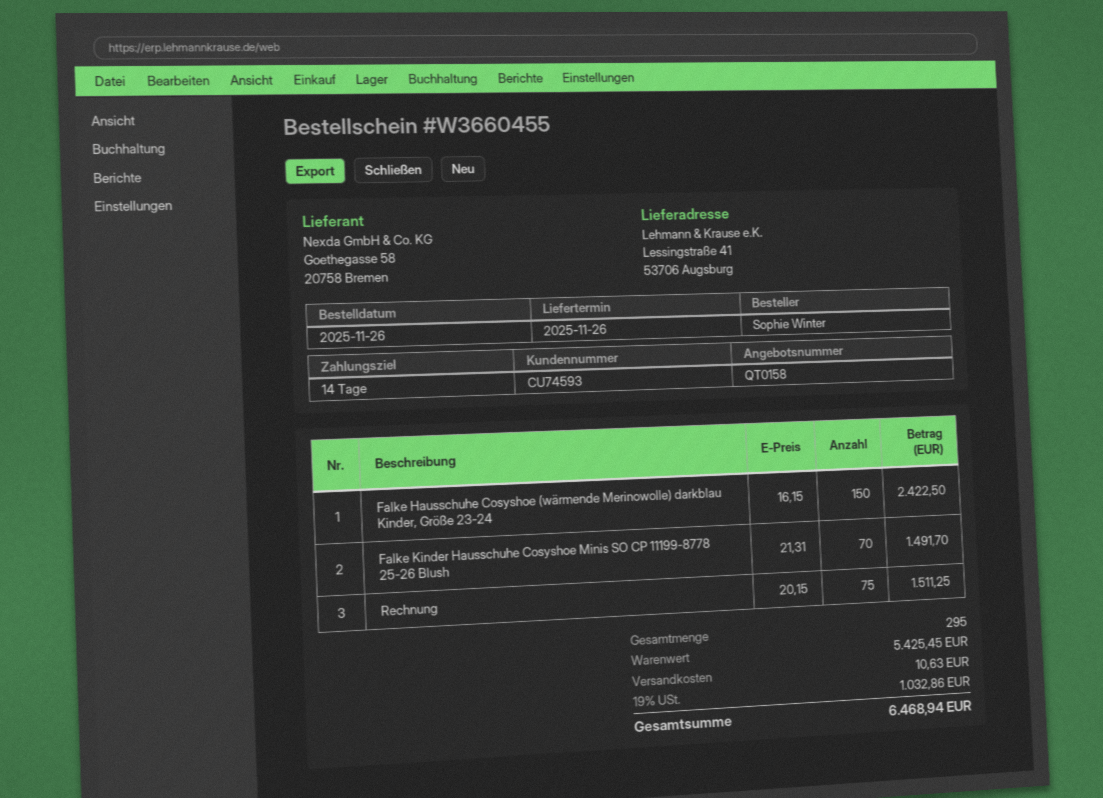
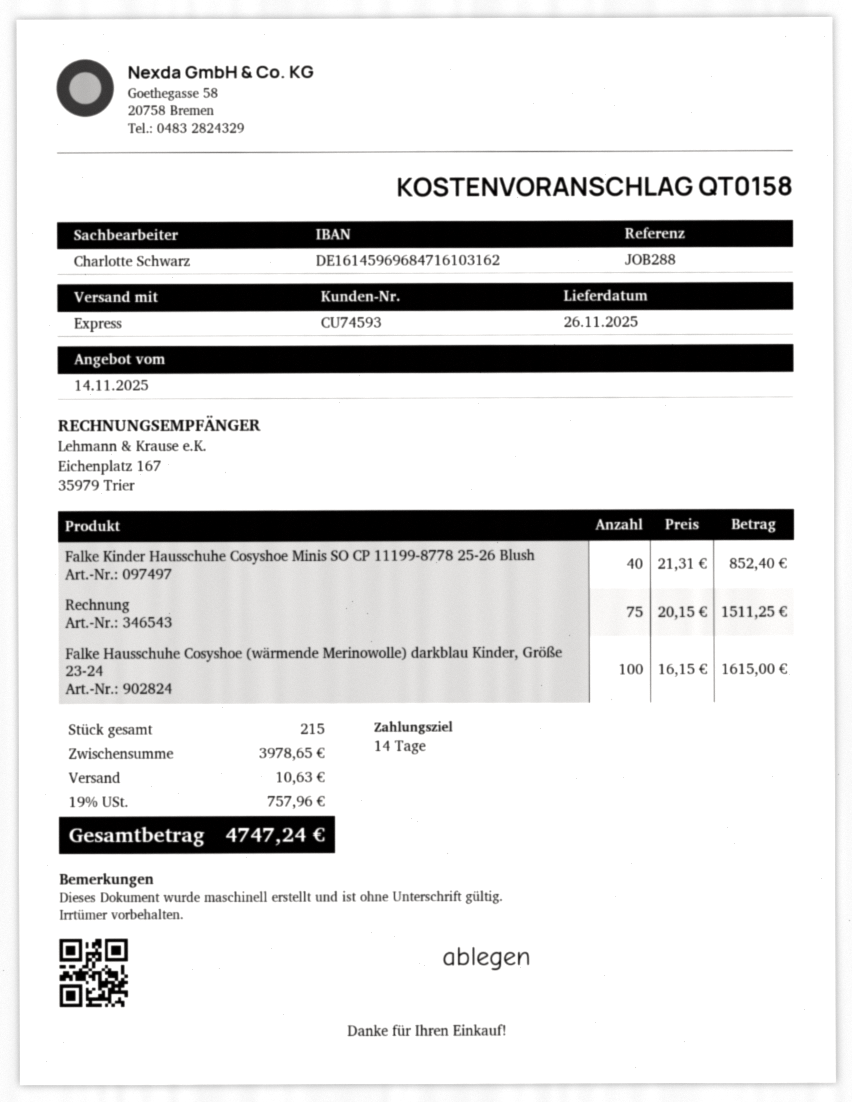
Falke Hausschuhe Cosyshoe (wärmende Merinowolle) darkblau Kinder, Größe 23-24: 150 x 16.15 = 2422.50 -> 100 x 16.15 = 1615.00
Falke Kinder Hausschuhe Cosyshoe Minis SO CP 11199-8778 25-26 Blush: 70 x 21.31 = 1491.70 -> 40 x 21.31 = 852.40
total quantity: 295 -> 215
subtotal: 5425.45 -> 3978.65
tax: 19% = 1032.86 -> 19% = 757.96
total: 6468.94 -> 4747.24

